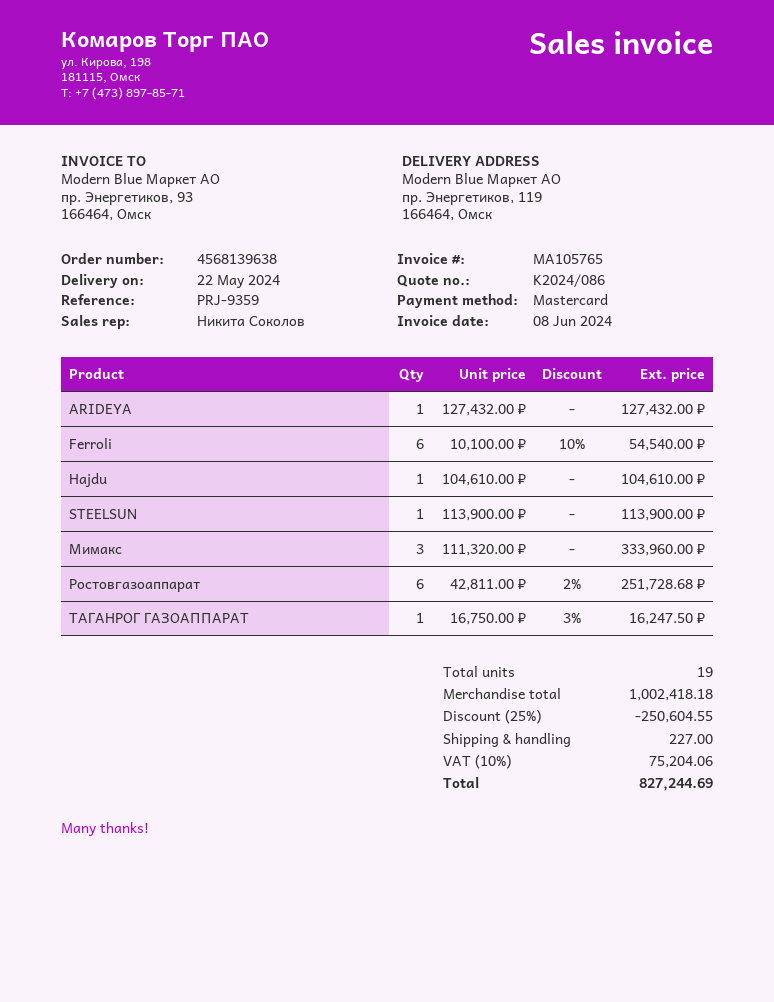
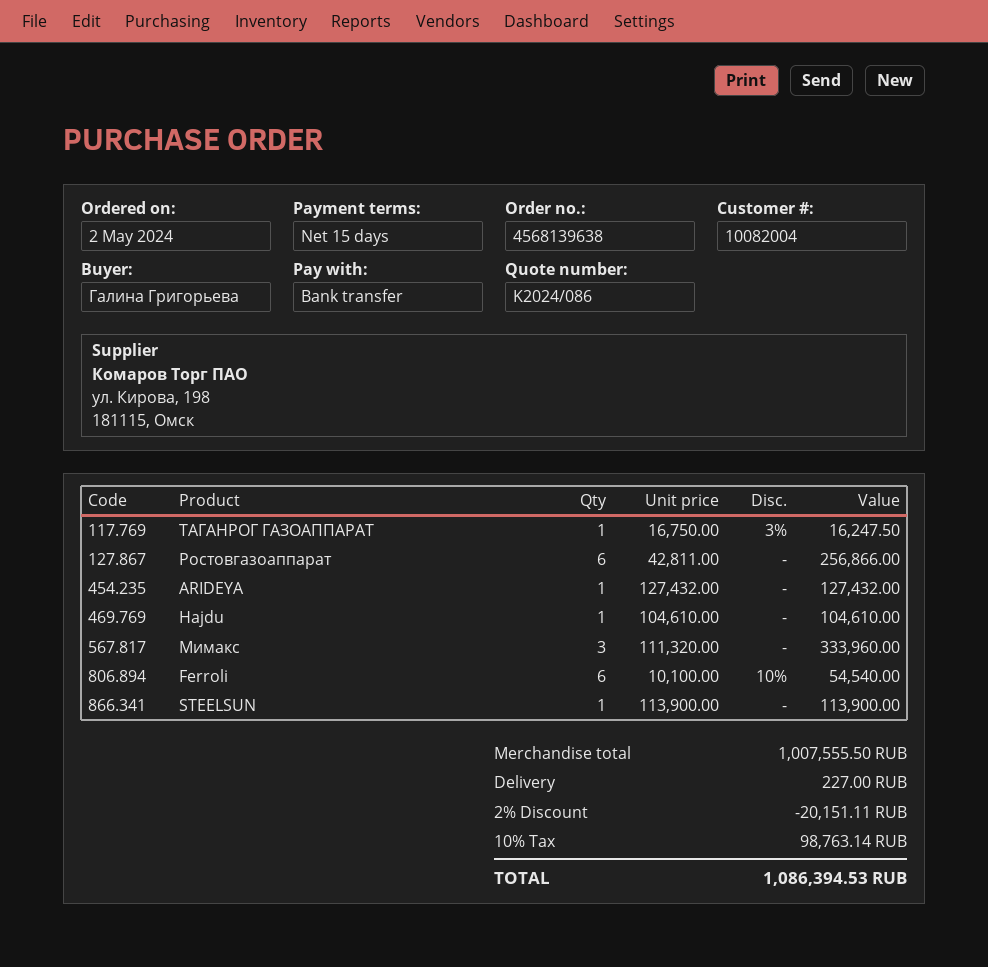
payment method: Mastercard -> bank transfer
Ростовгазоаппарат: 6 x 42811.00 - 2% = 251728.68 -> 6 x 42811.00 = 256866.00
subtotal: 1002418.18 -> 1007555.50
discount: 25% = 250604.55 -> 2% = 20151.11
tax: 10% = 75204.06 -> 10% = 98763.14
total: 827244.69 -> 1086394.53

